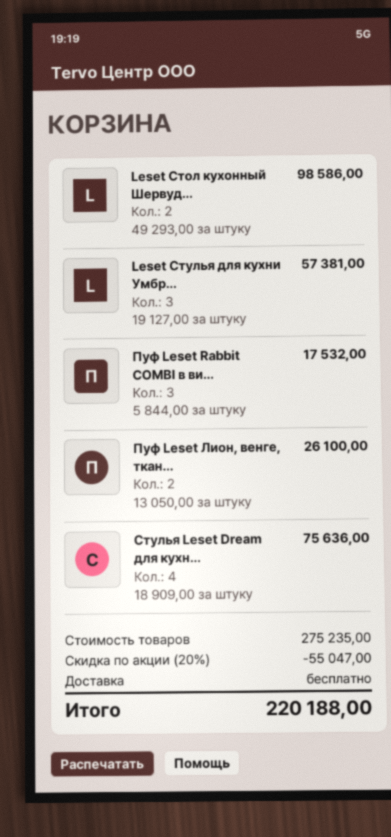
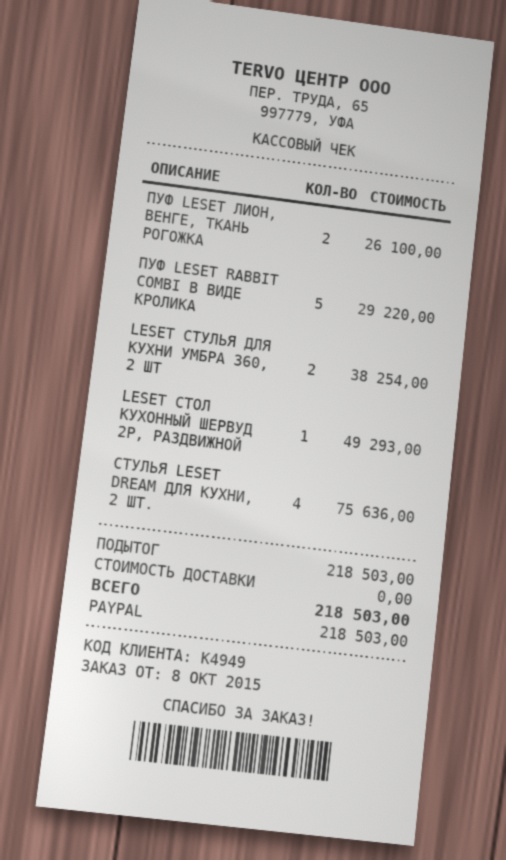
Leset Стол кухонный Шервуд...: 2 for 98586.00 -> 1 for 49293.00
Leset Стулья для кухни Умбр...: 3 for 57381.00 -> 2 for 38254.00
Пуф Leset Rabbit COMBI в ви...: 3 for 17532.00 -> 5 for 29220.00
subtotal: 275235.00 -> 218503.00
discount: 20% = 55047.00 -> none
total: 220188.00 -> 218503.00

